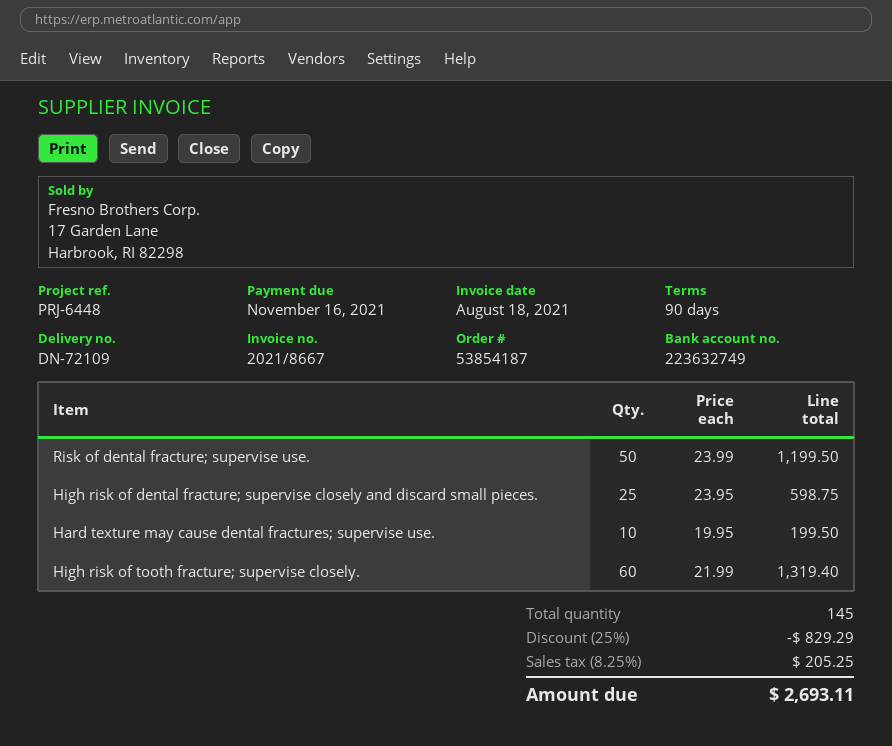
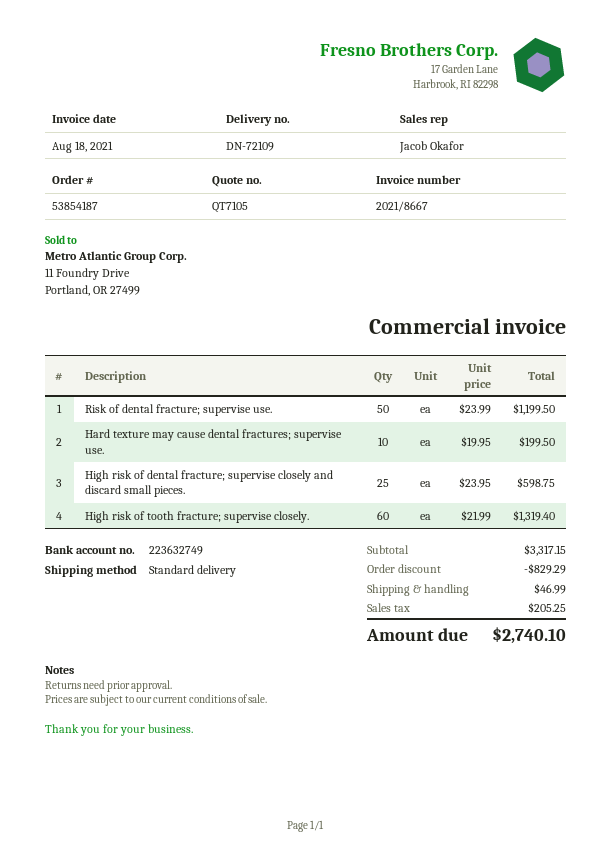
shipping: none -> 46.99
total: 2693.11 -> 2740.10

